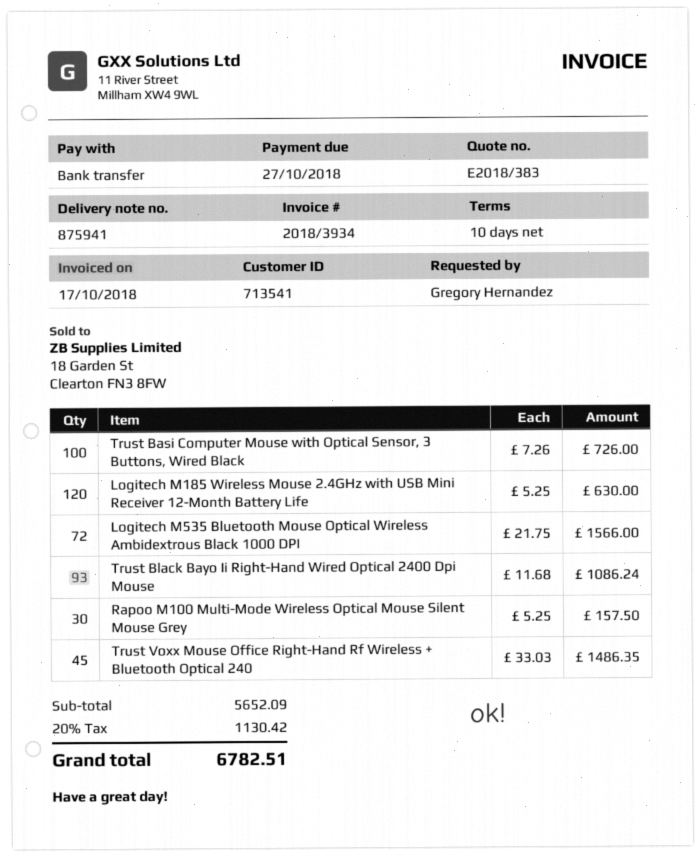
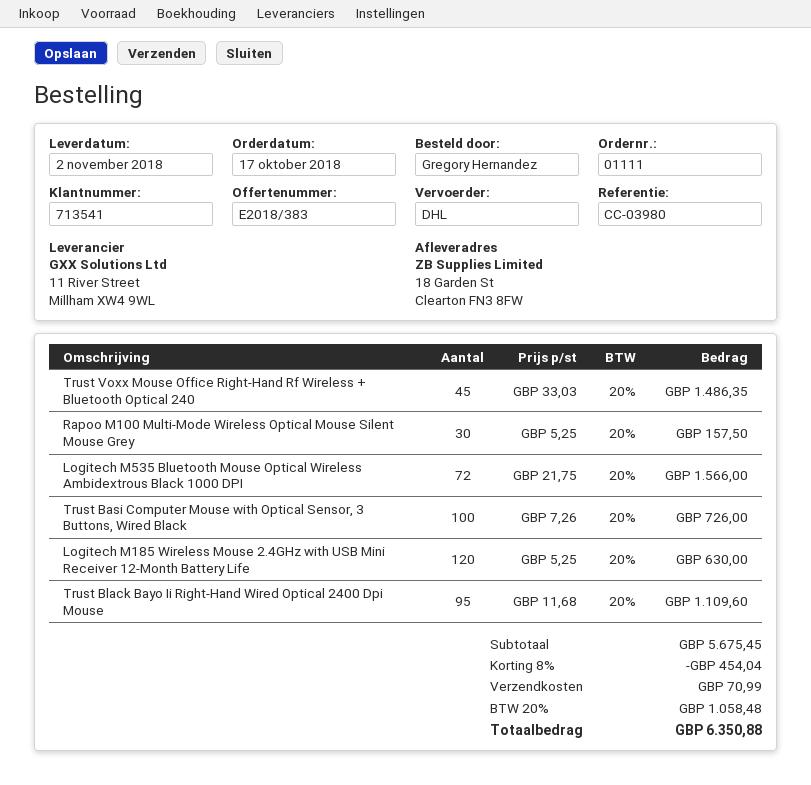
Trust Black Bayo Ii Right-Hand Wired Optical 2400 Dpi Mouse: 93 x 11.68 = 1086.24 -> 95 x 11.68 = 1109.60
subtotal: 5652.09 -> 5675.45
discount: none -> 8% = 454.04
shipping: none -> 70.99
tax: 20% = 1130.42 -> 20% = 1058.48
total: 6782.51 -> 6350.88

